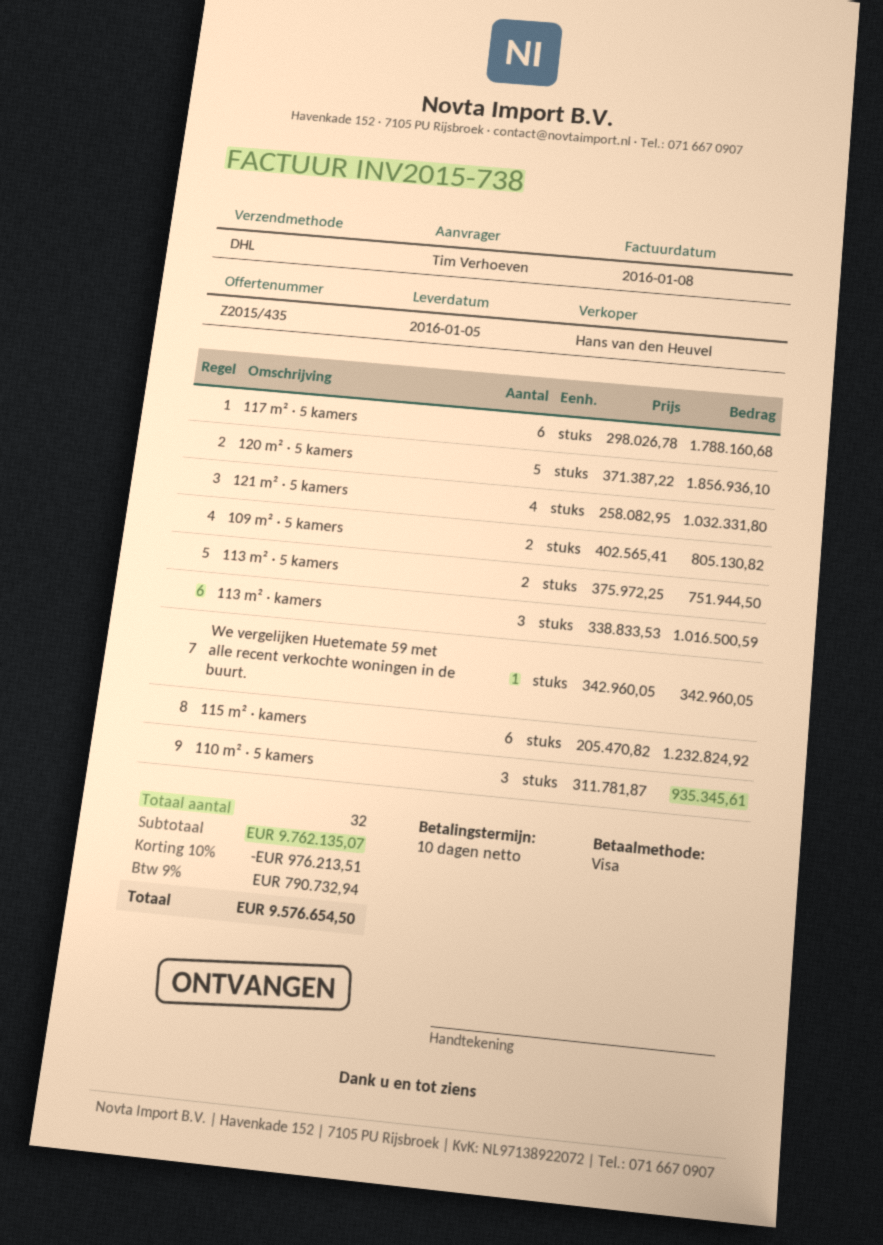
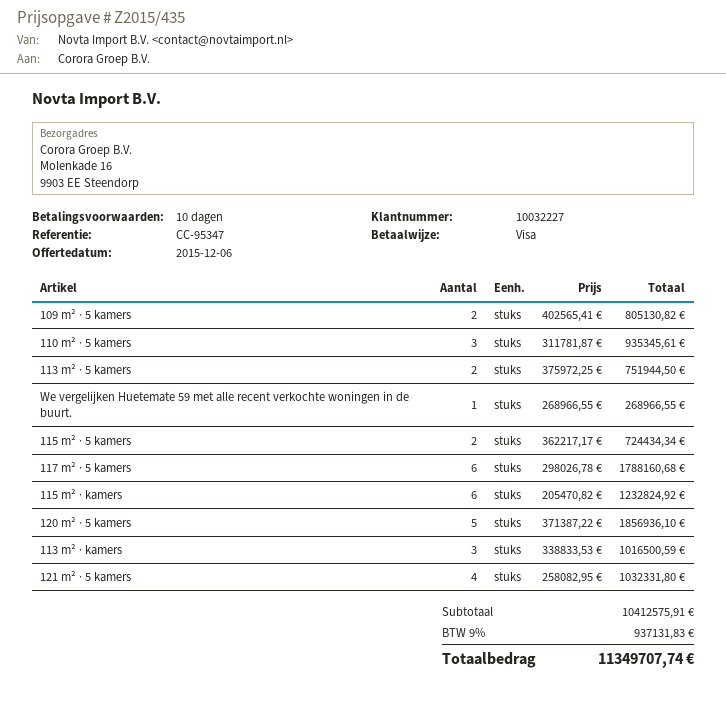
We vergelijken Huetemate 59 met alle recent verkochte woningen in de buurt.: 1 x 342960.05 = 342960.05 -> 1 x 268966.55 = 268966.55
115 m² · 5 kamers: none -> 2 x 362217.17 = 724434.34
subtotal: 9762135.07 -> 10412575.91
discount: 10% = 976213.51 -> none
tax: 9% = 790732.94 -> 9% = 937131.83
total: 9576654.50 -> 11349707.74

